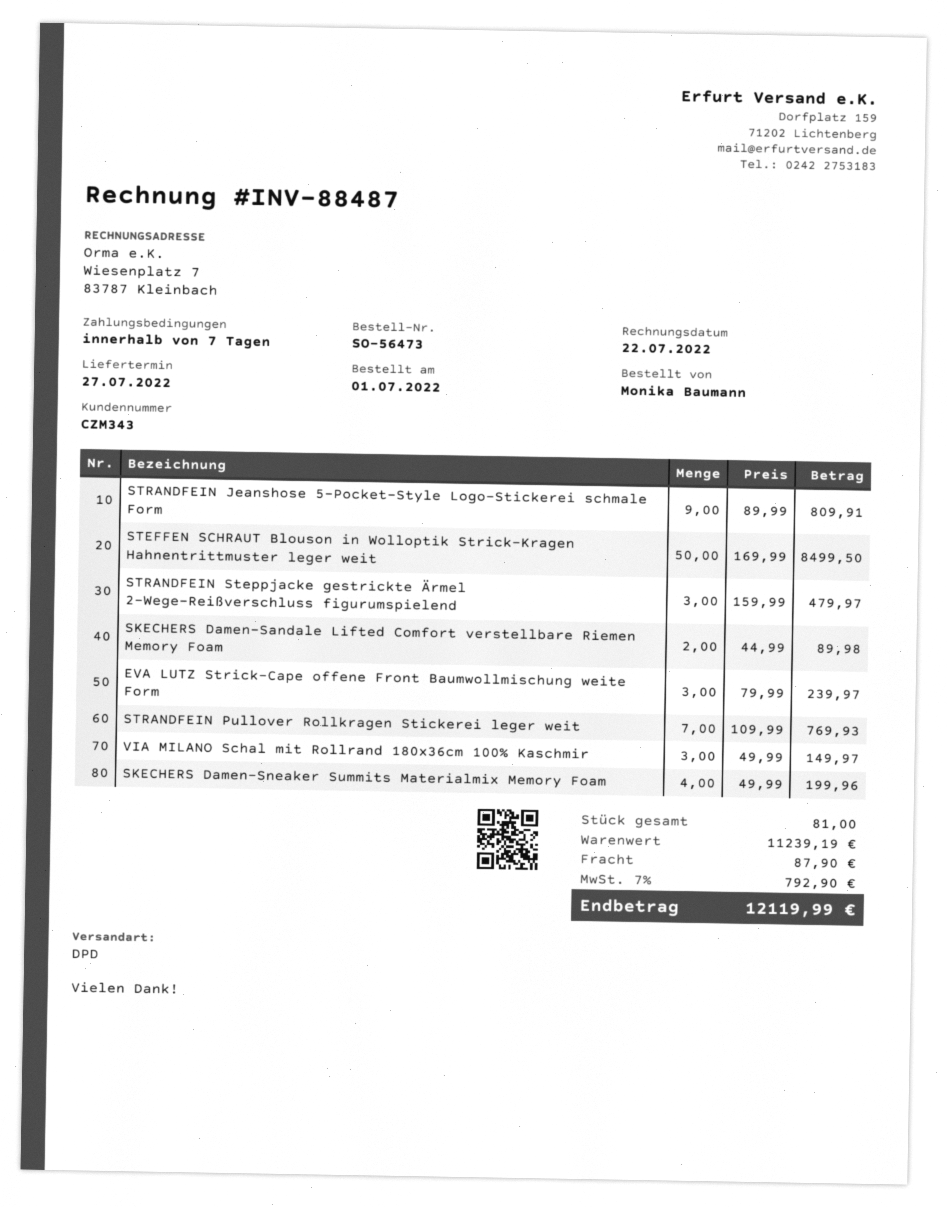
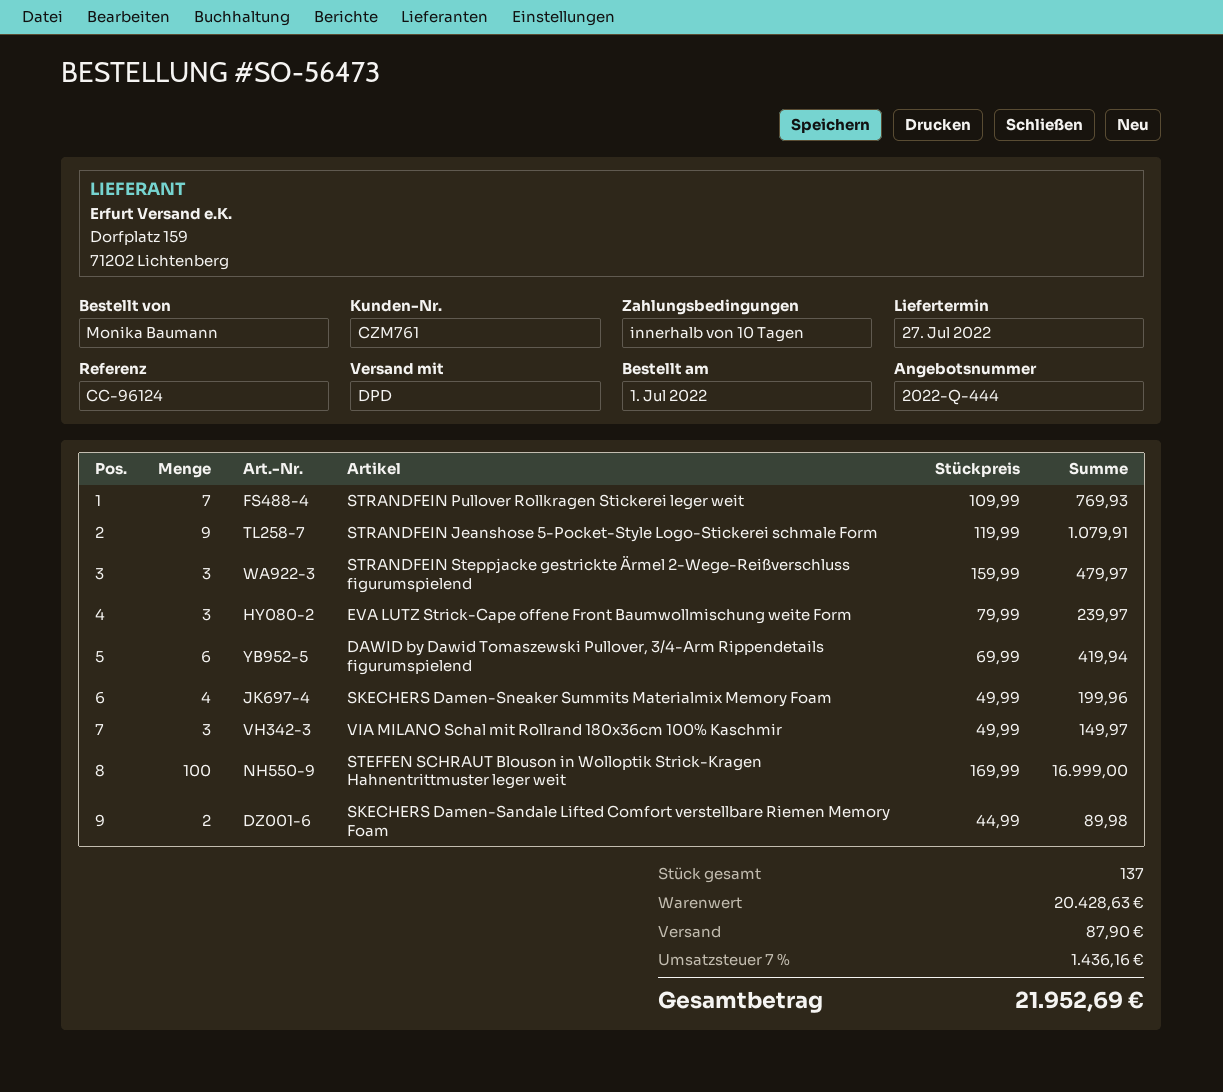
payment terms: 7 days -> 10 days
customer number: CZM343 -> CZM761
STRANDFEIN Jeanshose 5-Pocket-Style Logo-Stickerei schmale Form: 9 x 89.99 = 809.91 -> 9 x 119.99 = 1079.91
STEFFEN SCHRAUT Blouson in Wolloptik Strick-Kragen Hahnentrittmuster leger weit: 50 x 169.99 = 8499.50 -> 100 x 169.99 = 16999.00
DAWID by Dawid Tomaszewski Pullover, 3/4-Arm Rippendetails figurumspielend: none -> 6 x 69.99 = 419.94
total quantity: 81 -> 137
subtotal: 11239.19 -> 20428.63
tax: 7% = 792.90 -> 7% = 1436.16
total: 12119.99 -> 21952.69

